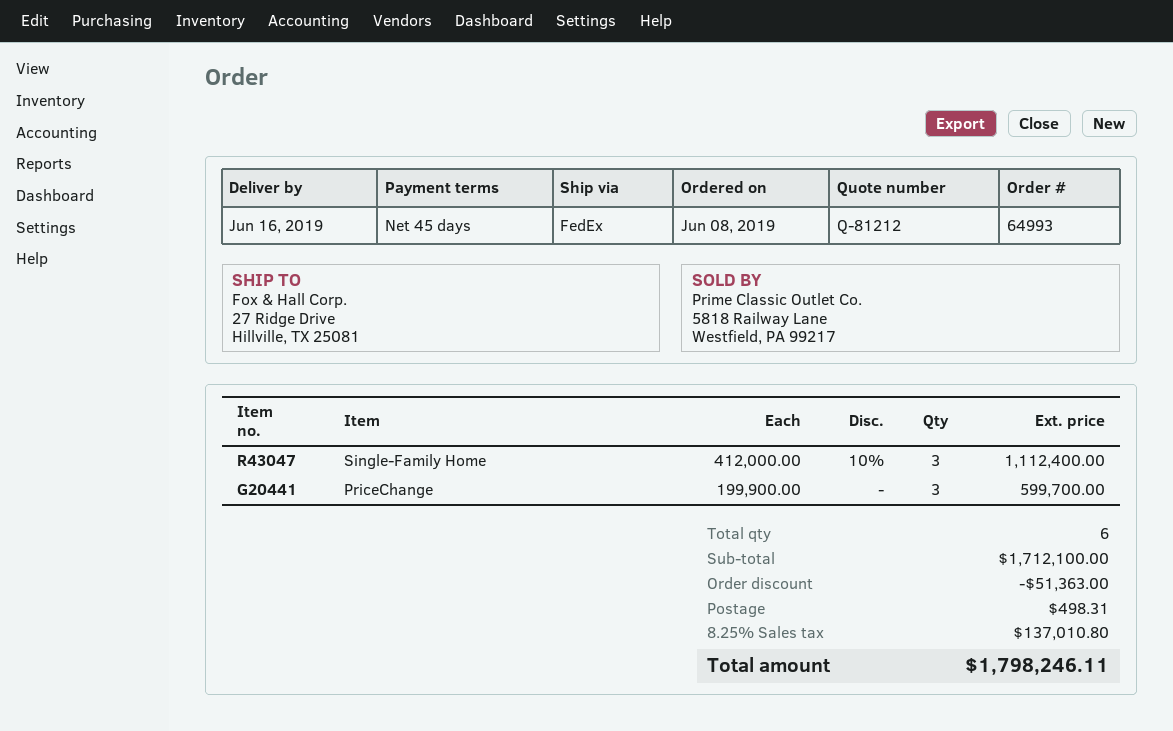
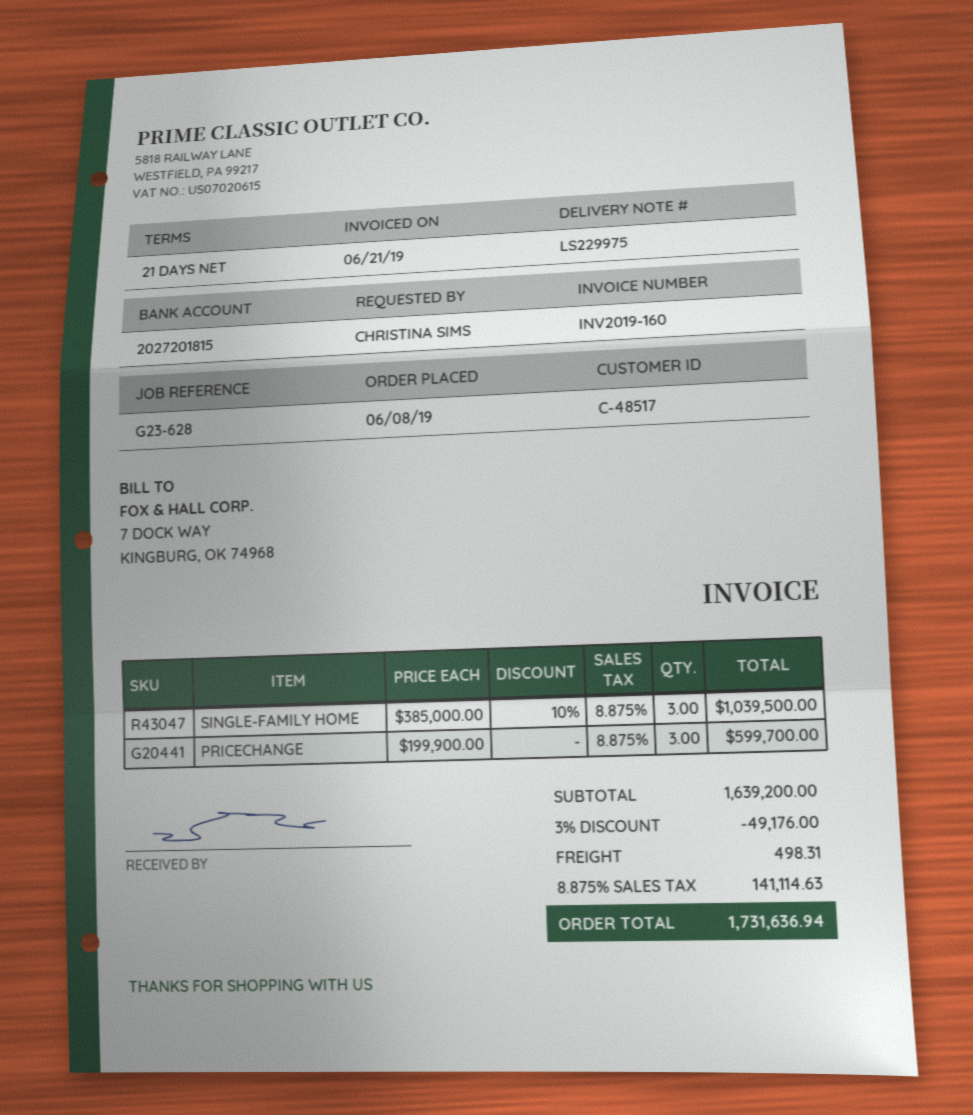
payment terms: 45 days -> 21 days
Single-Family Home: 3 x 412000.00 - 10% = 1112400.00 -> 3 x 385000.00 - 10% = 1039500.00
subtotal: 1712100.00 -> 1639200.00
discount: 51363.00 -> 49176.00
tax: 8.25% = 137010.80 -> 8.875% = 141114.63
total: 1798246.11 -> 1731636.94

